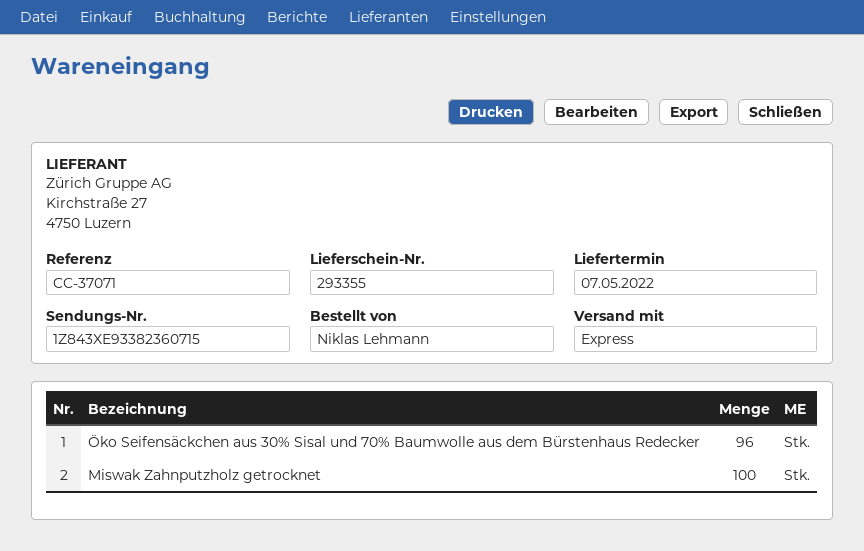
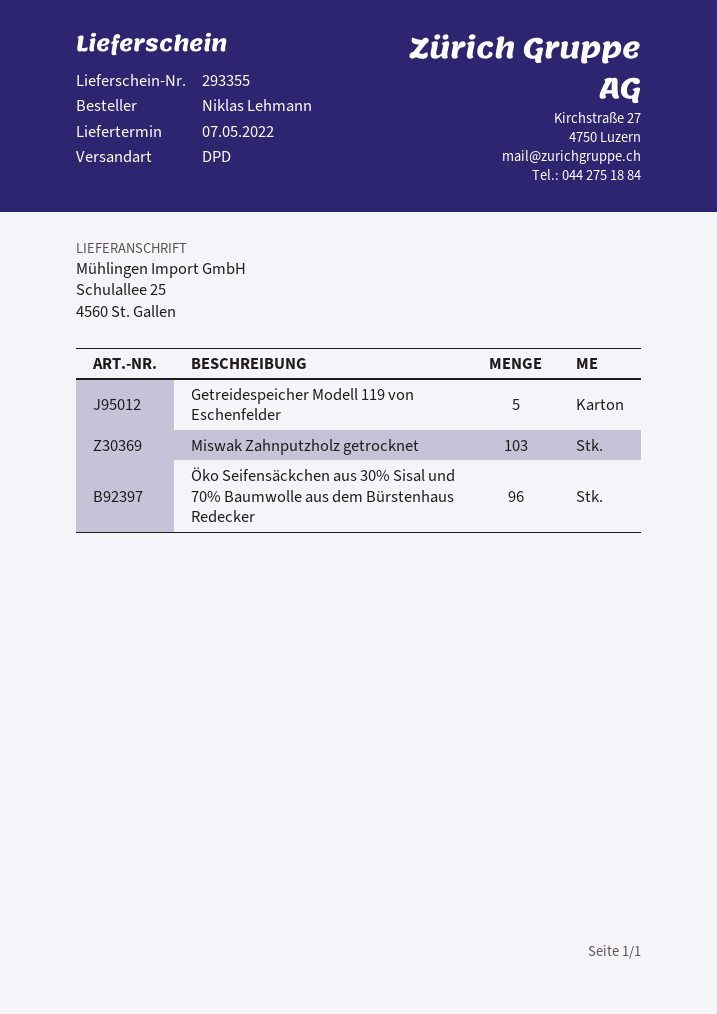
shipping method: express -> DPD
Miswak Zahnputzholz getrocknet: 100 -> 103
Getreidespeicher Modell 119 von Eschenfelder: none -> 5

